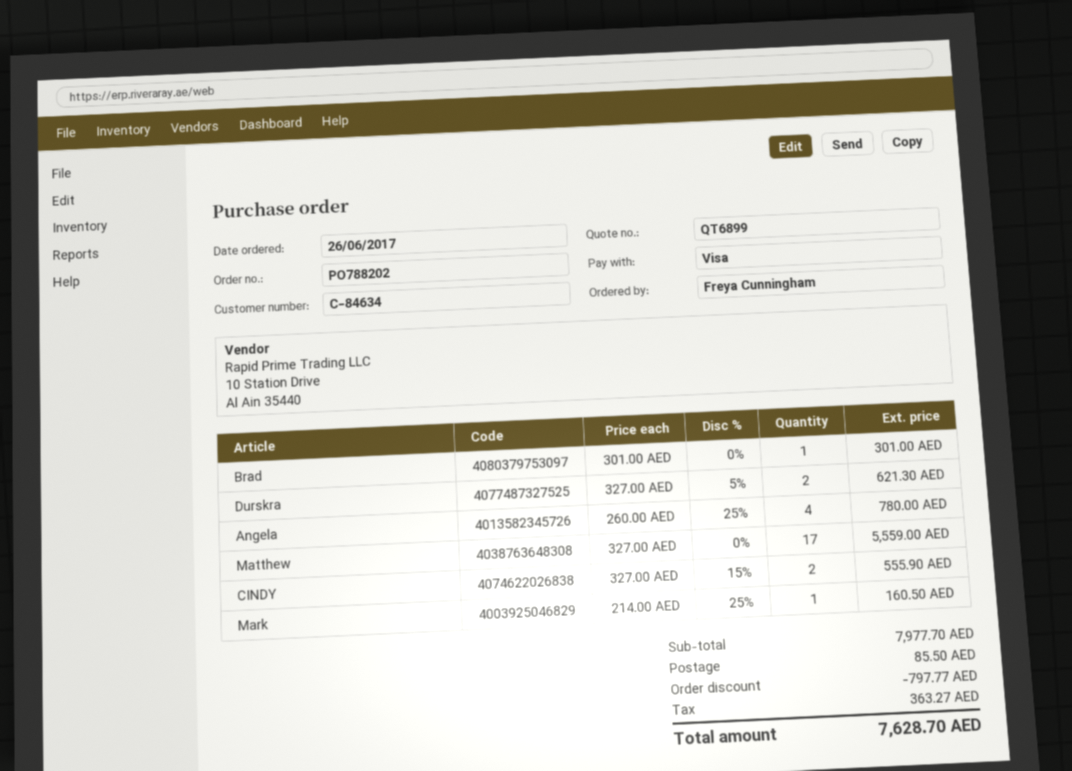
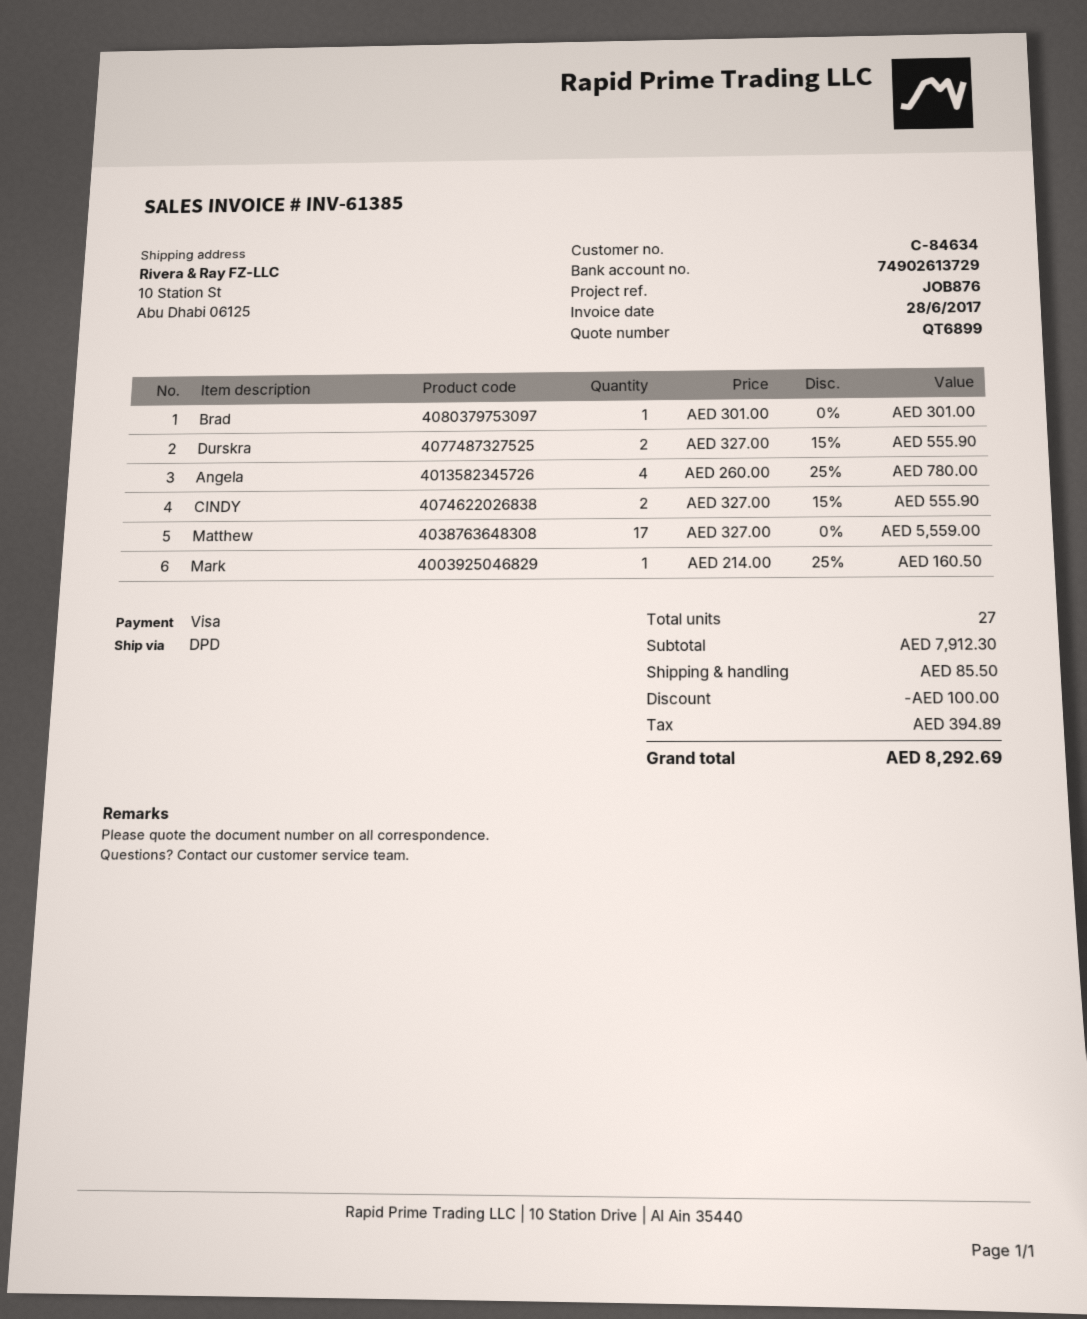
Durskra: 2 x 327.00 - 5% = 621.30 -> 2 x 327.00 - 15% = 555.90
subtotal: 7977.70 -> 7912.30
discount: 797.77 -> 100.00
tax: 363.27 -> 394.89
total: 7628.70 -> 8292.69

